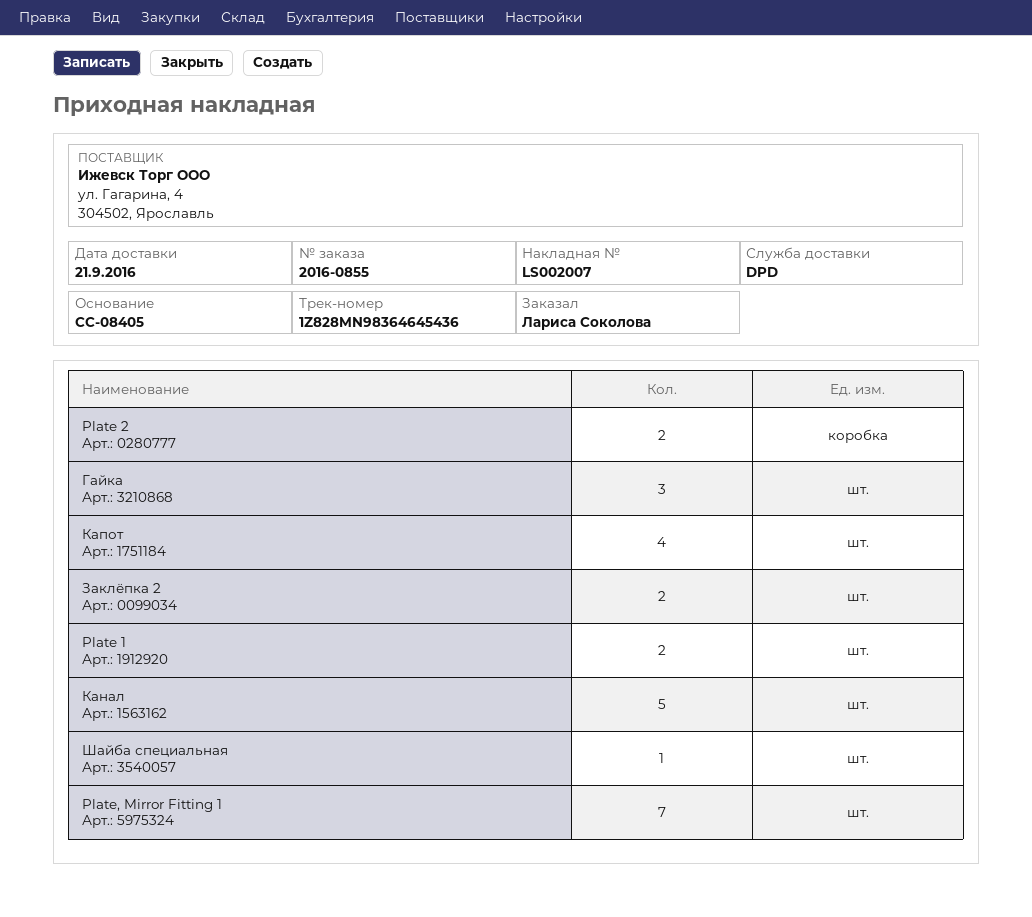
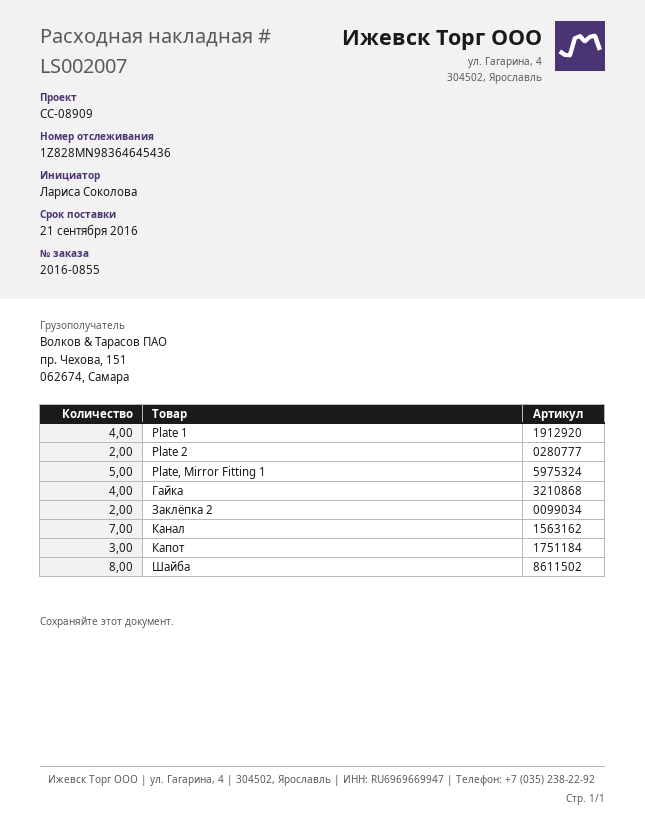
reference: CC-08405 -> CC-08909
Гайка: 3 -> 4
Капот: 4 -> 3
Plate 1: 2 -> 4
Канал: 5 -> 7
Шайба специальная: 1 -> none
Plate, Mirror Fitting 1: 7 -> 5
Шайба: none -> 8

